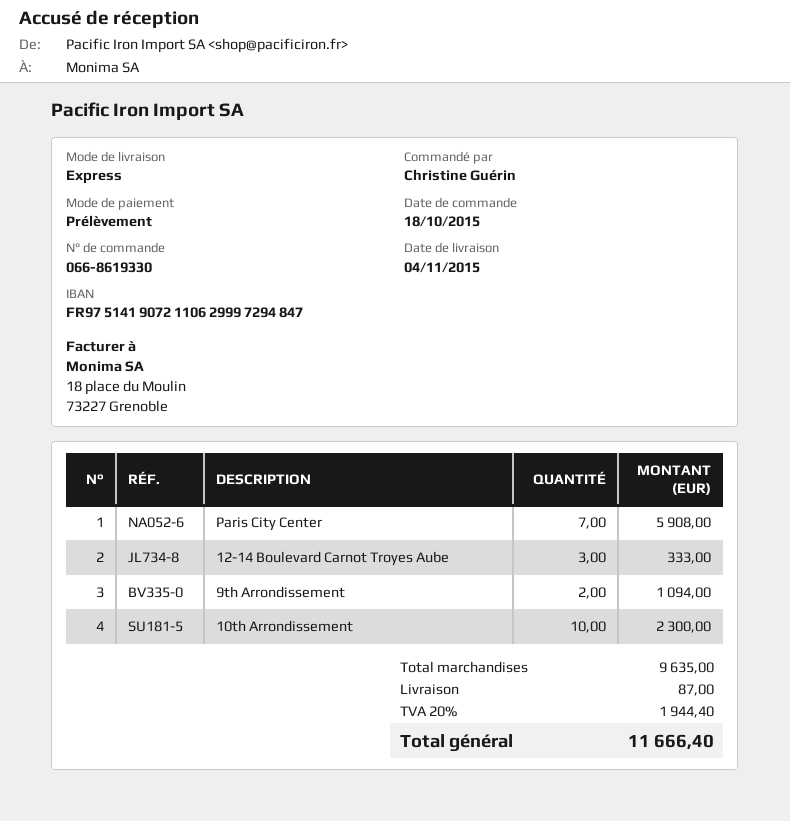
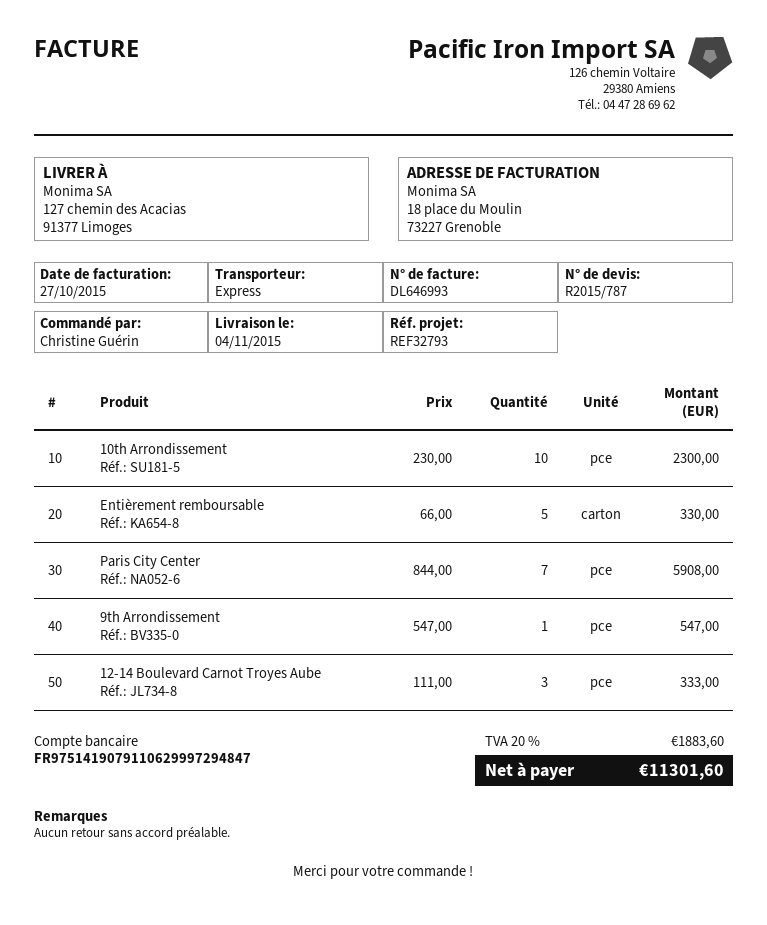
bank account: FR9751419072110629997294847 -> FR9751419079110629997294847
9th Arrondissement: 2 for 1094.00 -> 1 for 547.00
Entièrement remboursable: none -> 5 for 330.00
shipping: 87.00 -> none
tax: 20% = 1944.40 -> 20% = 1883.60
total: 11666.40 -> 11301.60

